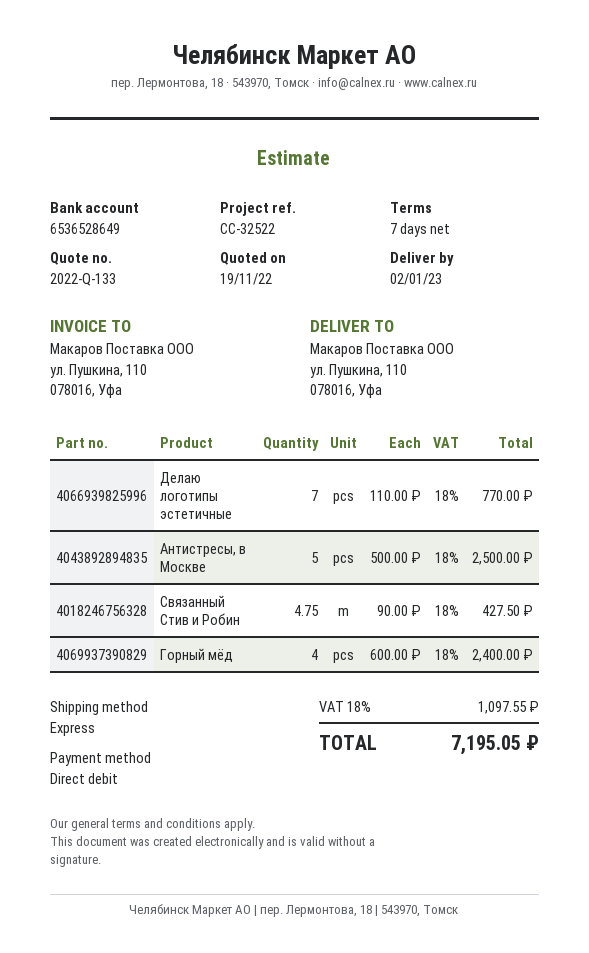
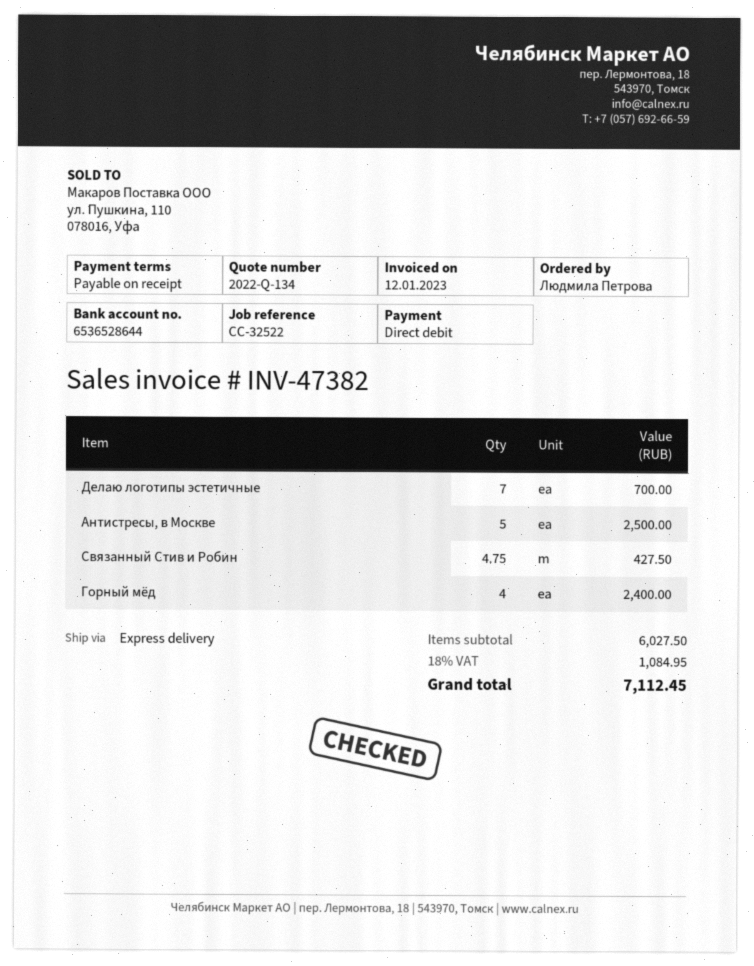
quote number: 2022-Q-133 -> 2022-Q-134
payment terms: 7 days -> on receipt
bank account: 6536528649 -> 6536528644
Делаю логотипы эстетичные: 7 for 770.00 -> 7 for 700.00
tax: 18% = 1097.55 -> 18% = 1084.95
total: 7195.05 -> 7112.45

